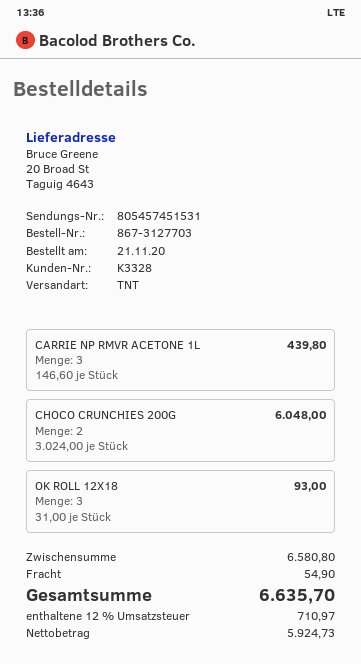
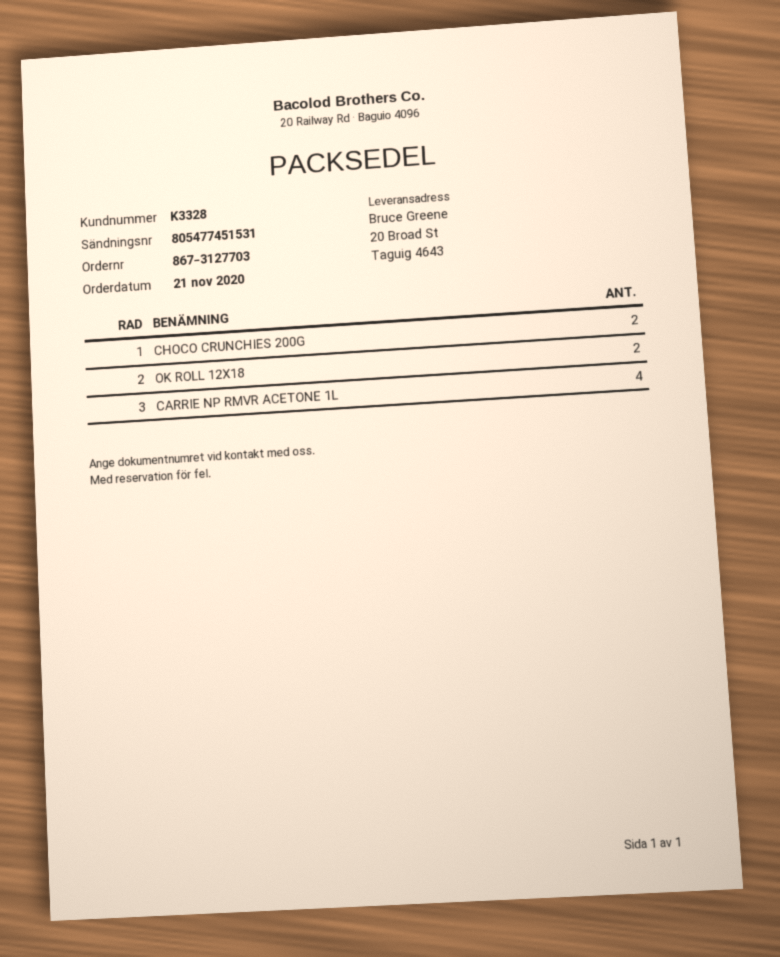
tracking number: 805457451531 -> 805477451531
CARRIE NP RMVR ACETONE 1L: 3 -> 4
OK ROLL 12X18: 3 -> 2

